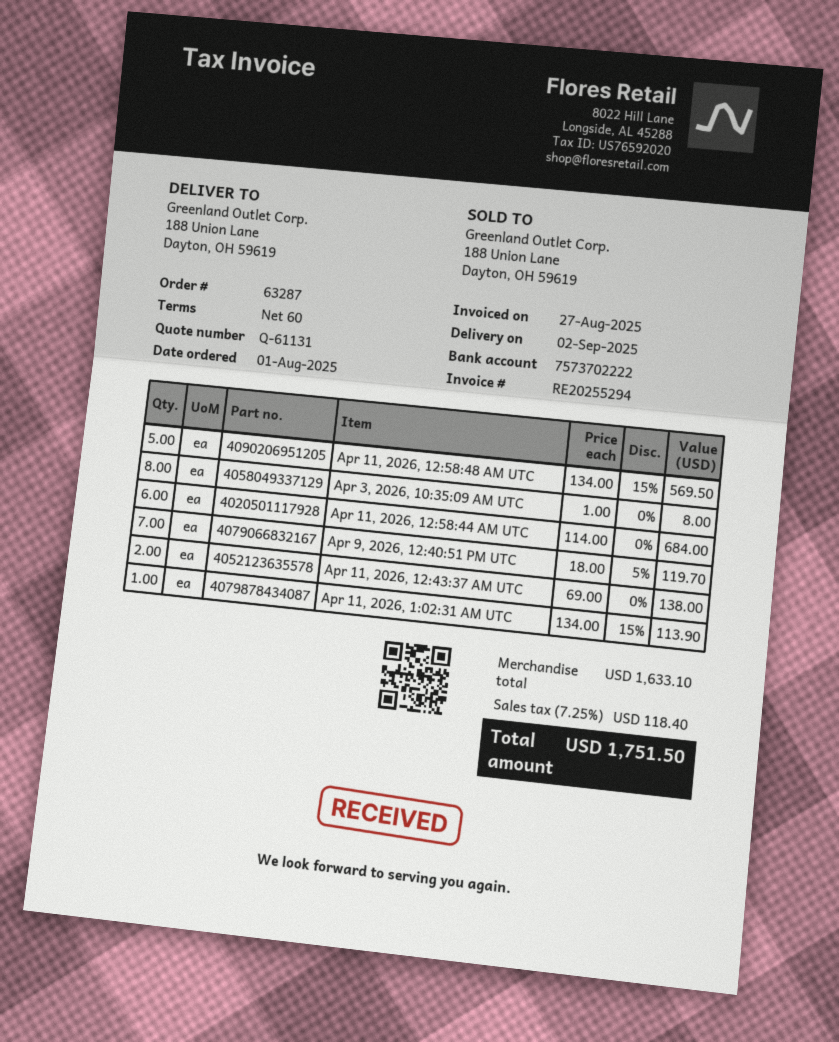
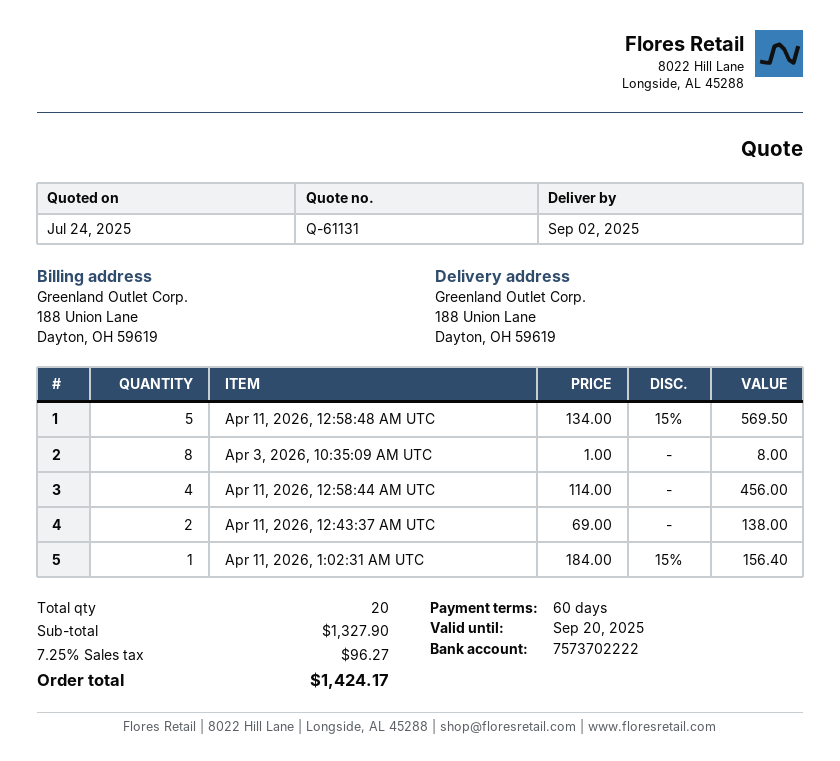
Apr 11, 2026, 12:58:44 AM UTC: 6 x 114.00 = 684.00 -> 4 x 114.00 = 456.00
Apr 9, 2026, 12:40:51 PM UTC: 7 x 18.00 - 5% = 119.70 -> none
Apr 11, 2026, 1:02:31 AM UTC: 1 x 134.00 - 15% = 113.90 -> 1 x 184.00 - 15% = 156.40
subtotal: 1633.10 -> 1327.90
tax: 7.25% = 118.40 -> 7.25% = 96.27
total: 1751.50 -> 1424.17

